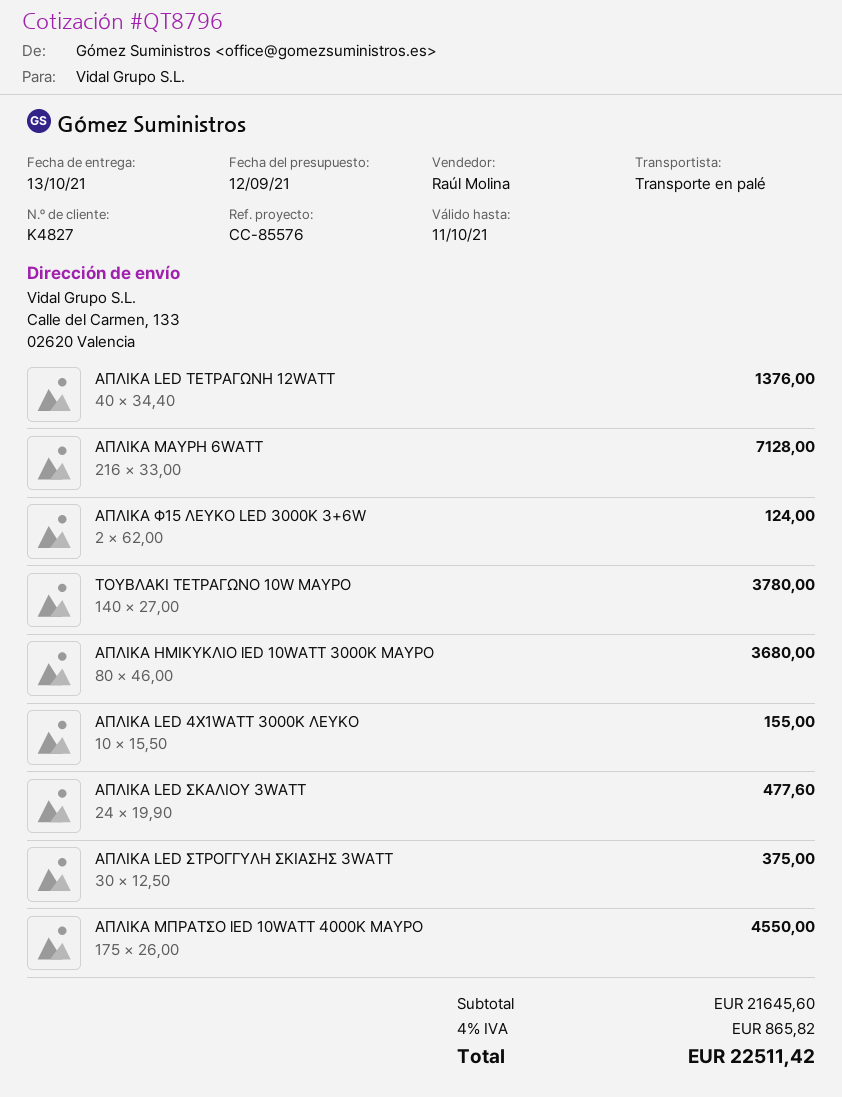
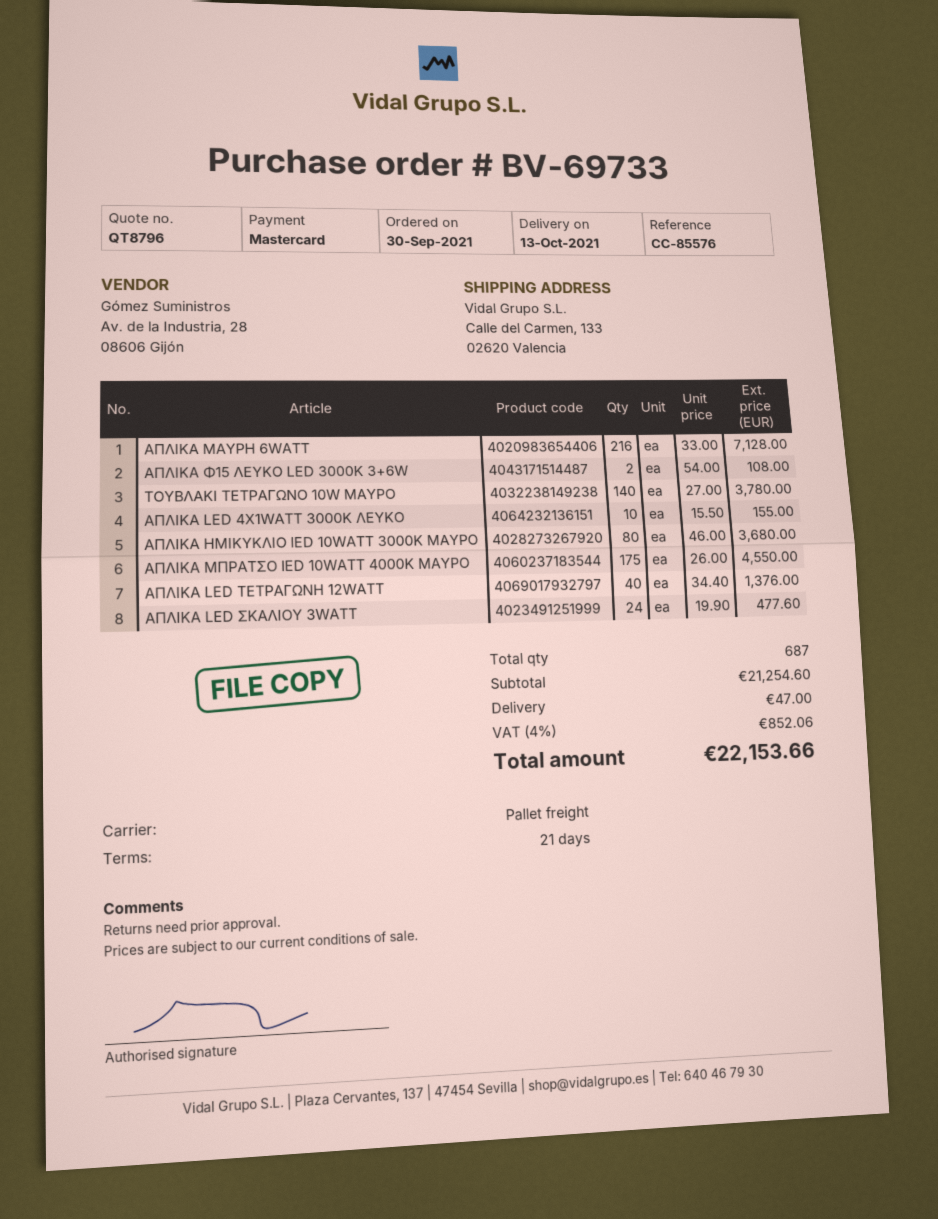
ΑΠΛΙΚΑ Φ15 ΛΕΥΚΟ LED 3000K 3+6W: 2 x 62.00 = 124.00 -> 2 x 54.00 = 108.00
ΑΠΛΙΚΑ LED ΣΤΡΟΓΓΥΛΗ ΣΚΙΑΣΗΣ 3WATT: 30 x 12.50 = 375.00 -> none
subtotal: 21645.60 -> 21254.60
shipping: none -> 47.00
tax: 4% = 865.82 -> 4% = 852.06
total: 22511.42 -> 22153.66

